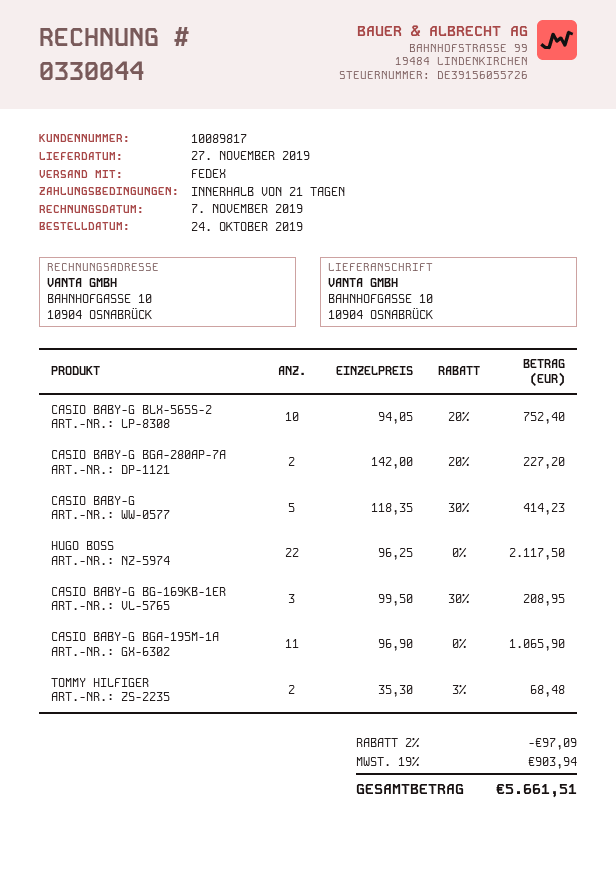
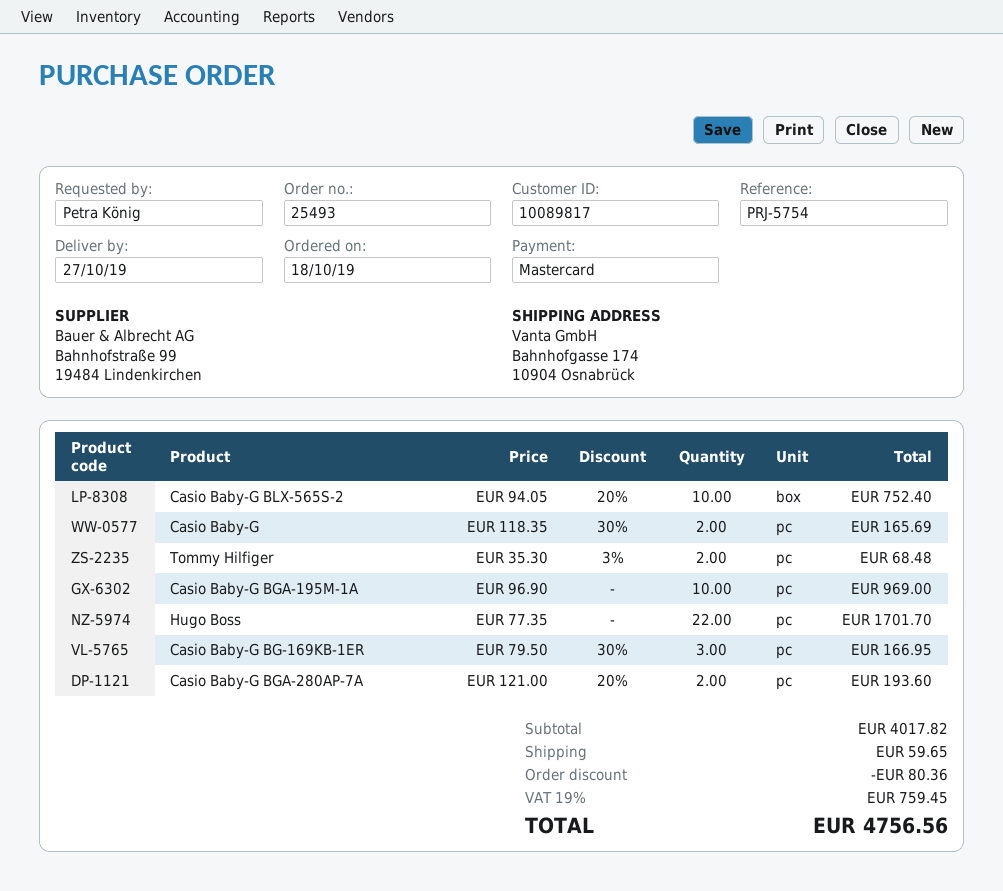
order date: 2019-10-24 -> 2019-10-18
delivery date: 2019-11-27 -> 2019-10-27
ship to: BAHNHOFGASSE 10, 10904 OSNABRÜCK -> Bahnhofgasse 174, 10904 Osnabrück
CASIO BABY-G BGA-280AP-7A: 2 x 142.00 - 20% = 227.20 -> 2 x 121.00 - 20% = 193.60
CASIO BABY-G: 5 x 118.35 - 30% = 414.23 -> 2 x 118.35 - 30% = 165.69
HUGO BOSS: 22 x 96.25 = 2117.50 -> 22 x 77.35 = 1701.70
CASIO BABY-G BG-169KB-1ER: 3 x 99.50 - 30% = 208.95 -> 3 x 79.50 - 30% = 166.95
CASIO BABY-G BGA-195M-1A: 11 x 96.90 = 1065.90 -> 10 x 96.90 = 969.00
discount: 97.09 -> 80.36
shipping: none -> 59.65
tax: 19% = 903.94 -> 19% = 759.45
total: 5661.51 -> 4756.56

